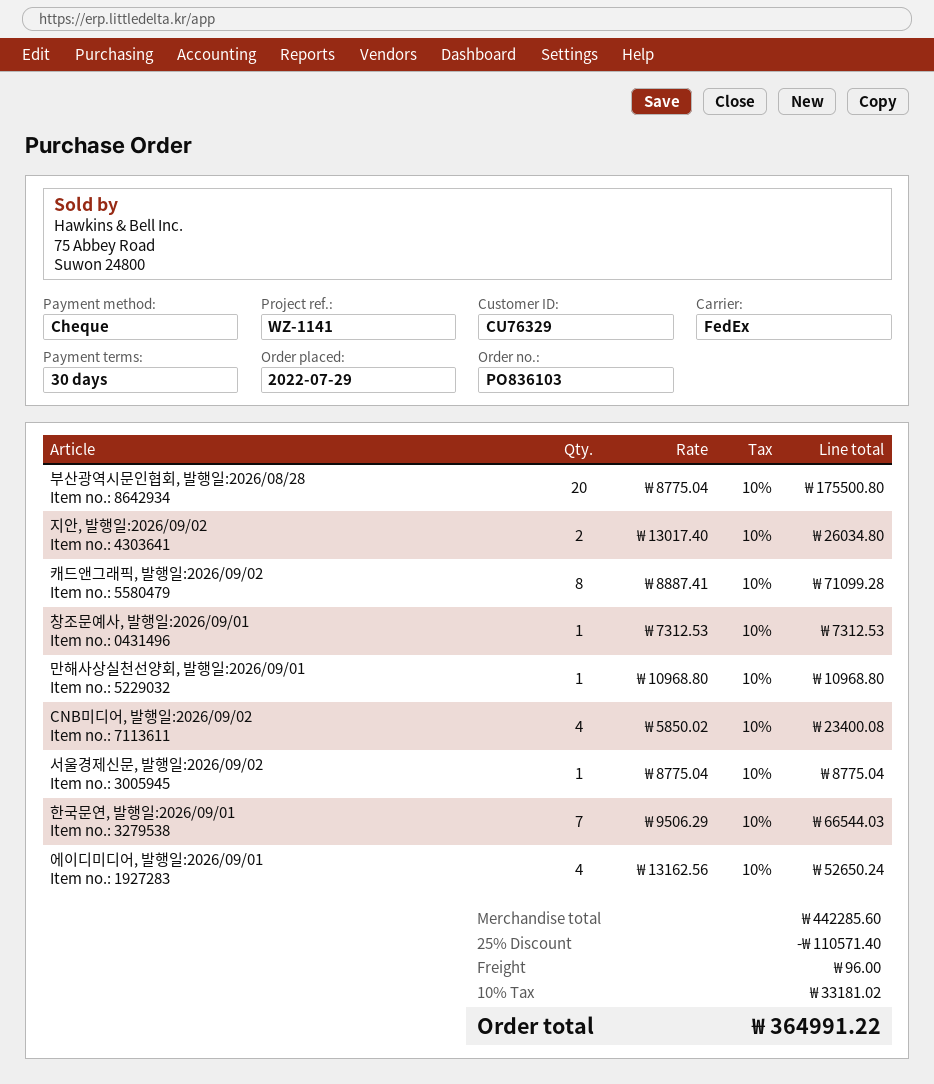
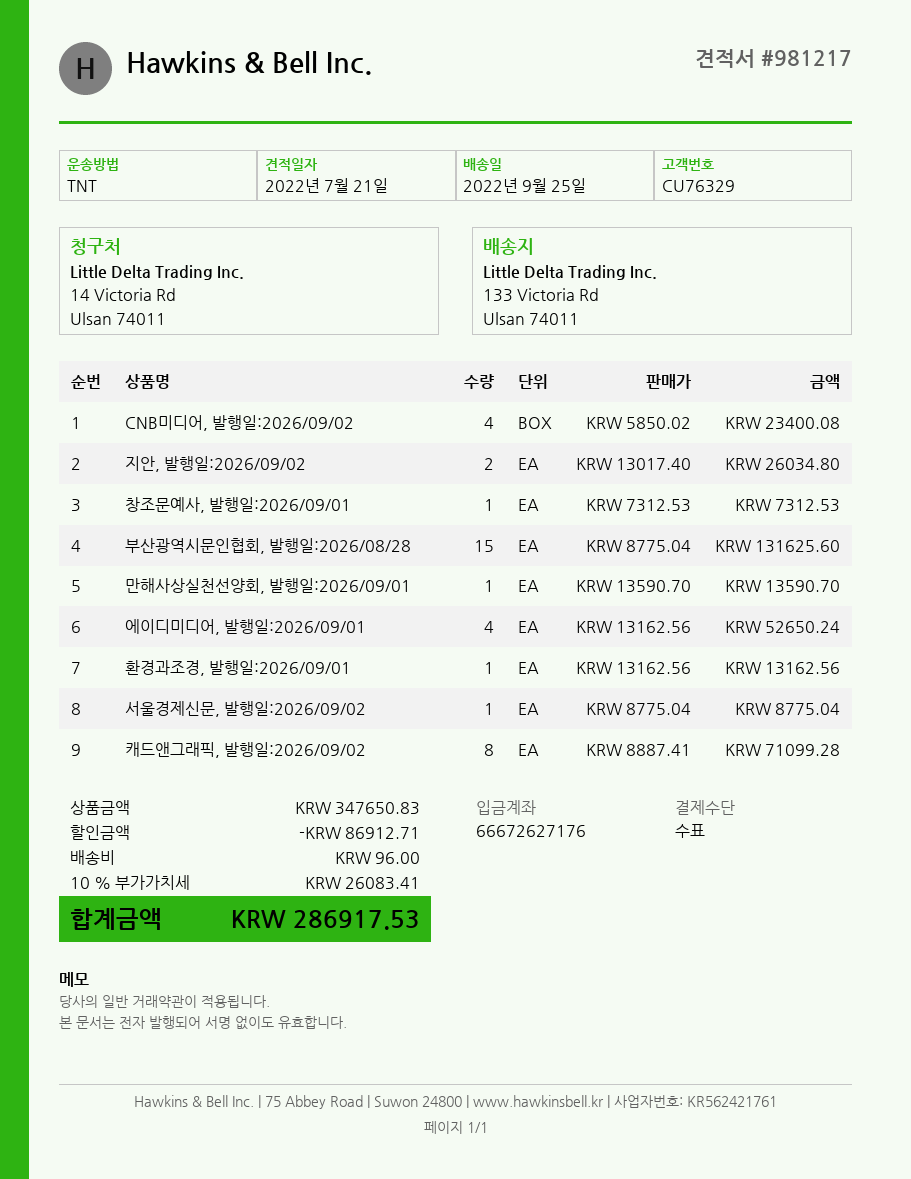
shipping method: FedEx -> TNT
부산광역시문인협회, 발행일:2026/08/28: 20 x 8775.04 = 175500.80 -> 15 x 8775.04 = 131625.60
만해사상실천선양회, 발행일:2026/09/01: 1 x 10968.80 = 10968.80 -> 1 x 13590.70 = 13590.70
한국문연, 발행일:2026/09/01: 7 x 9506.29 = 66544.03 -> none
환경과조경, 발행일:2026/09/01: none -> 1 x 13162.56 = 13162.56
subtotal: 442285.60 -> 347650.83
discount: 110571.40 -> 86912.71
tax: 10% = 33181.02 -> 10% = 26083.41
total: 364991.22 -> 286917.53

